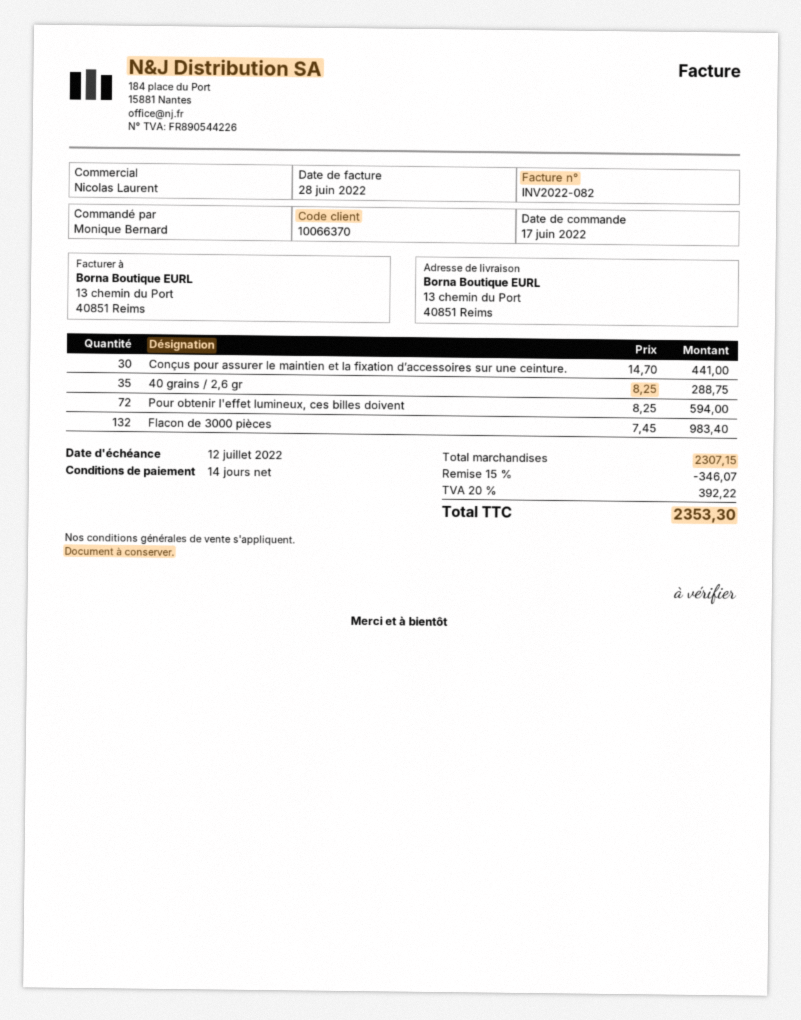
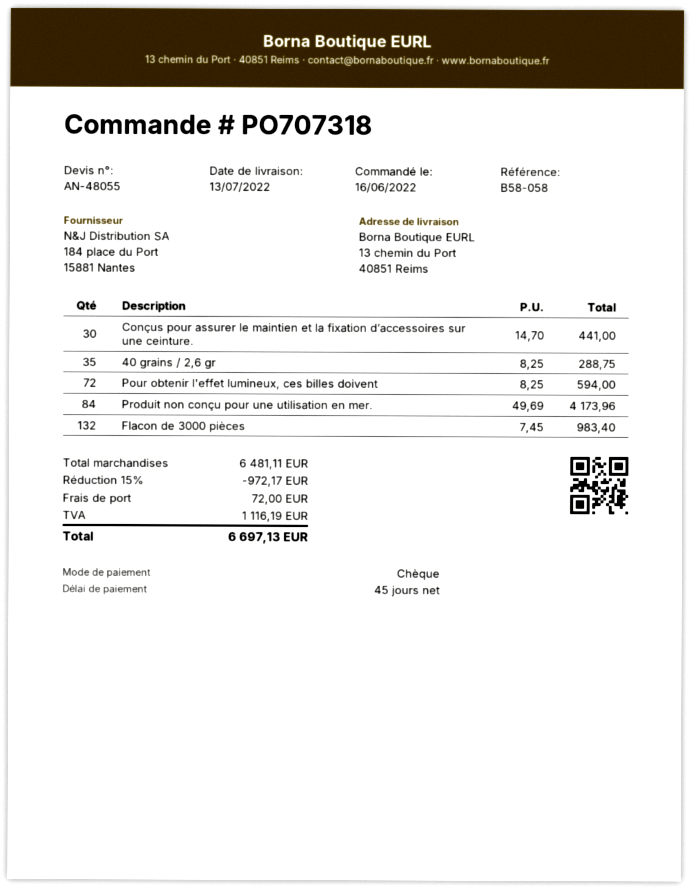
order date: 2022-06-17 -> 2022-06-16
payment terms: 14 days -> 45 days
Produit non conçu pour une utilisation en mer.: none -> 84 x 49.69 = 4173.96
subtotal: 2307.15 -> 6481.11
discount: 15% = 346.07 -> 15% = 972.17
shipping: none -> 72.00
tax: 392.22 -> 1116.19
total: 2353.30 -> 6697.13

